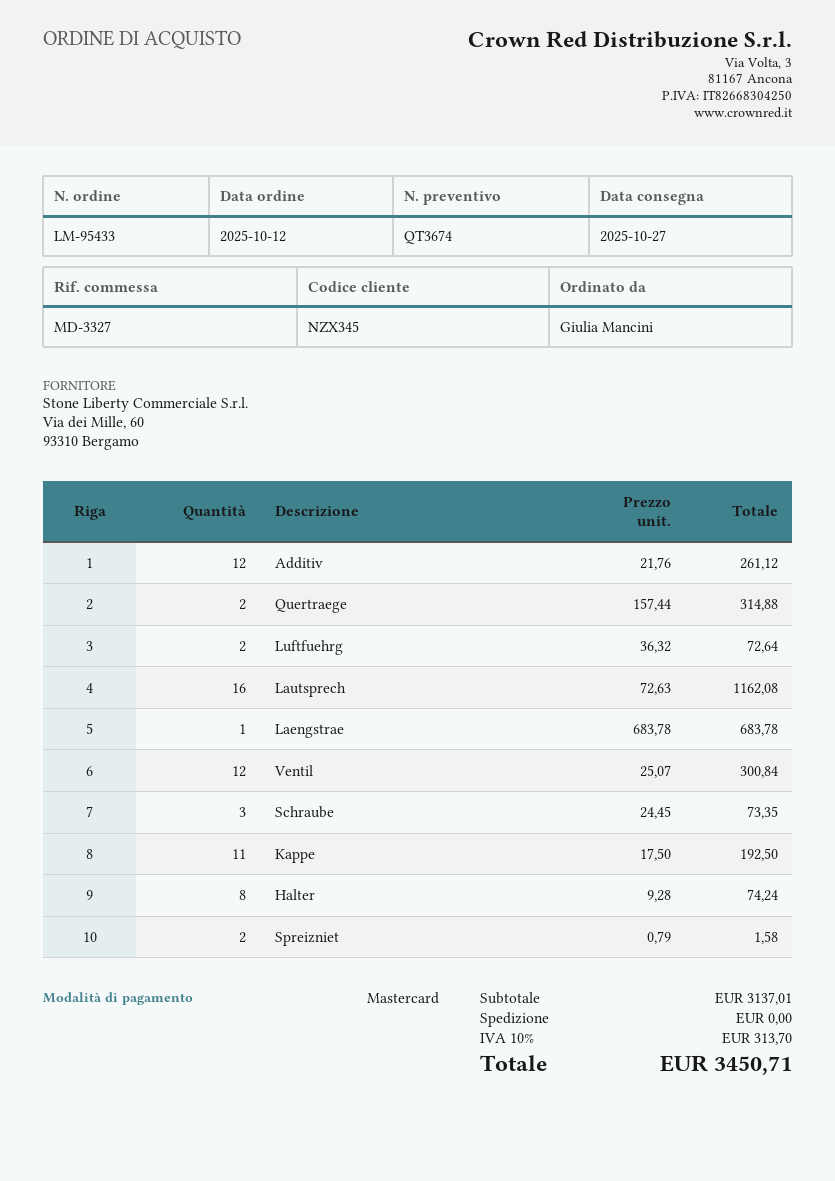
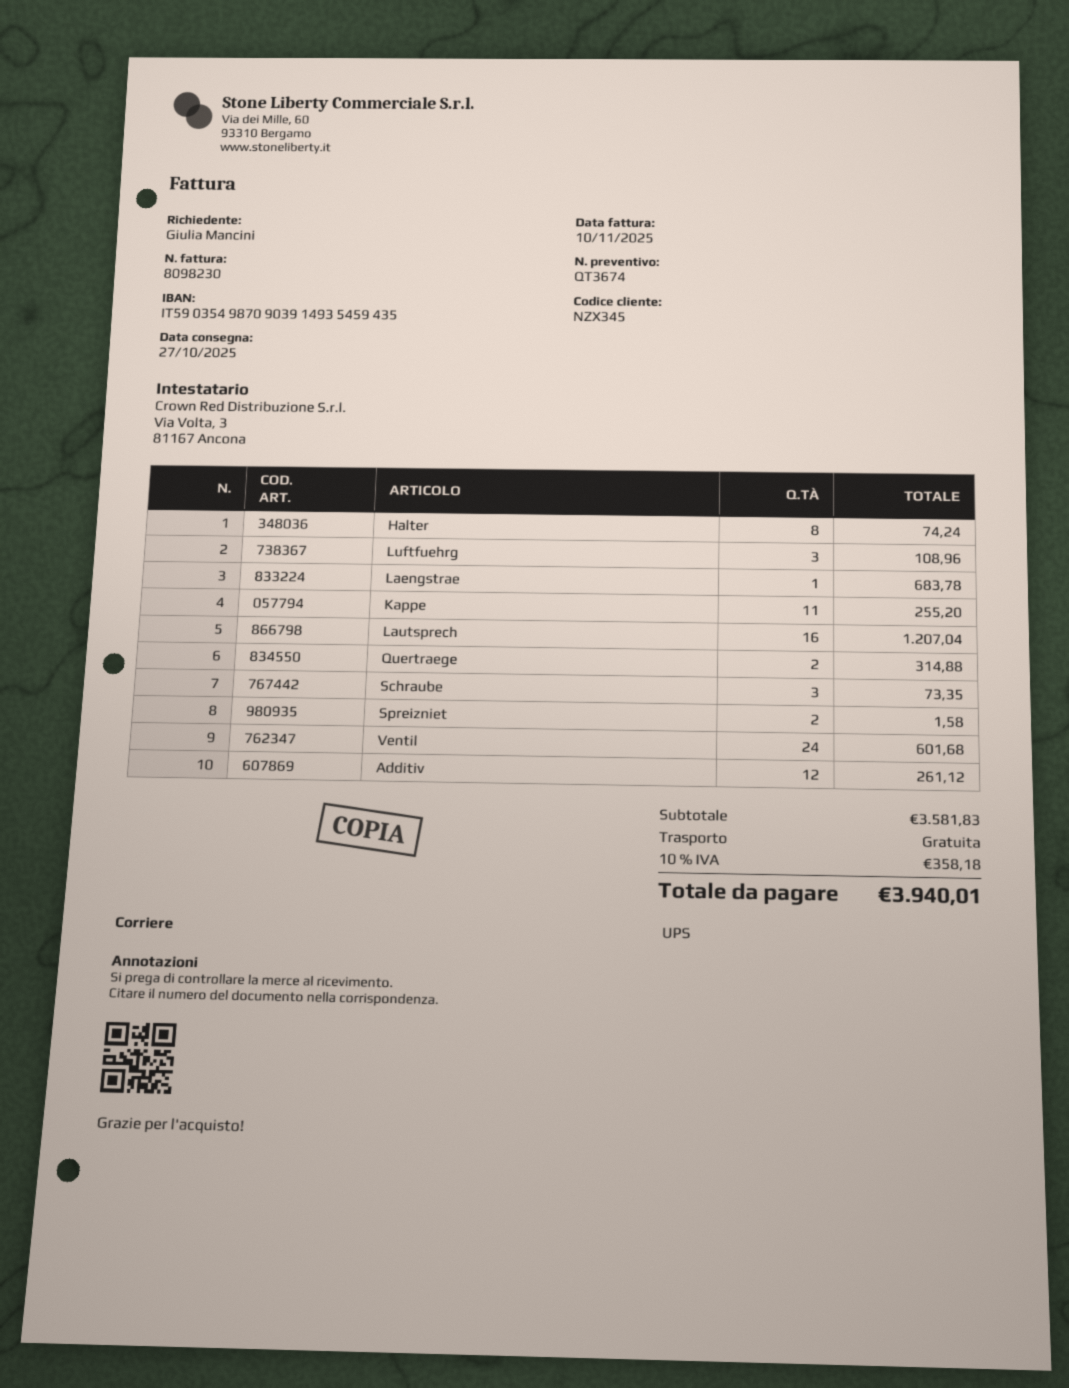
Luftfuehrg: 2 for 72.64 -> 3 for 108.96
Lautsprech: 16 for 1162.08 -> 16 for 1207.04
Ventil: 12 for 300.84 -> 24 for 601.68
Kappe: 11 for 192.50 -> 11 for 255.20
subtotal: 3137.01 -> 3581.83
tax: 10% = 313.70 -> 10% = 358.18
total: 3450.71 -> 3940.01

